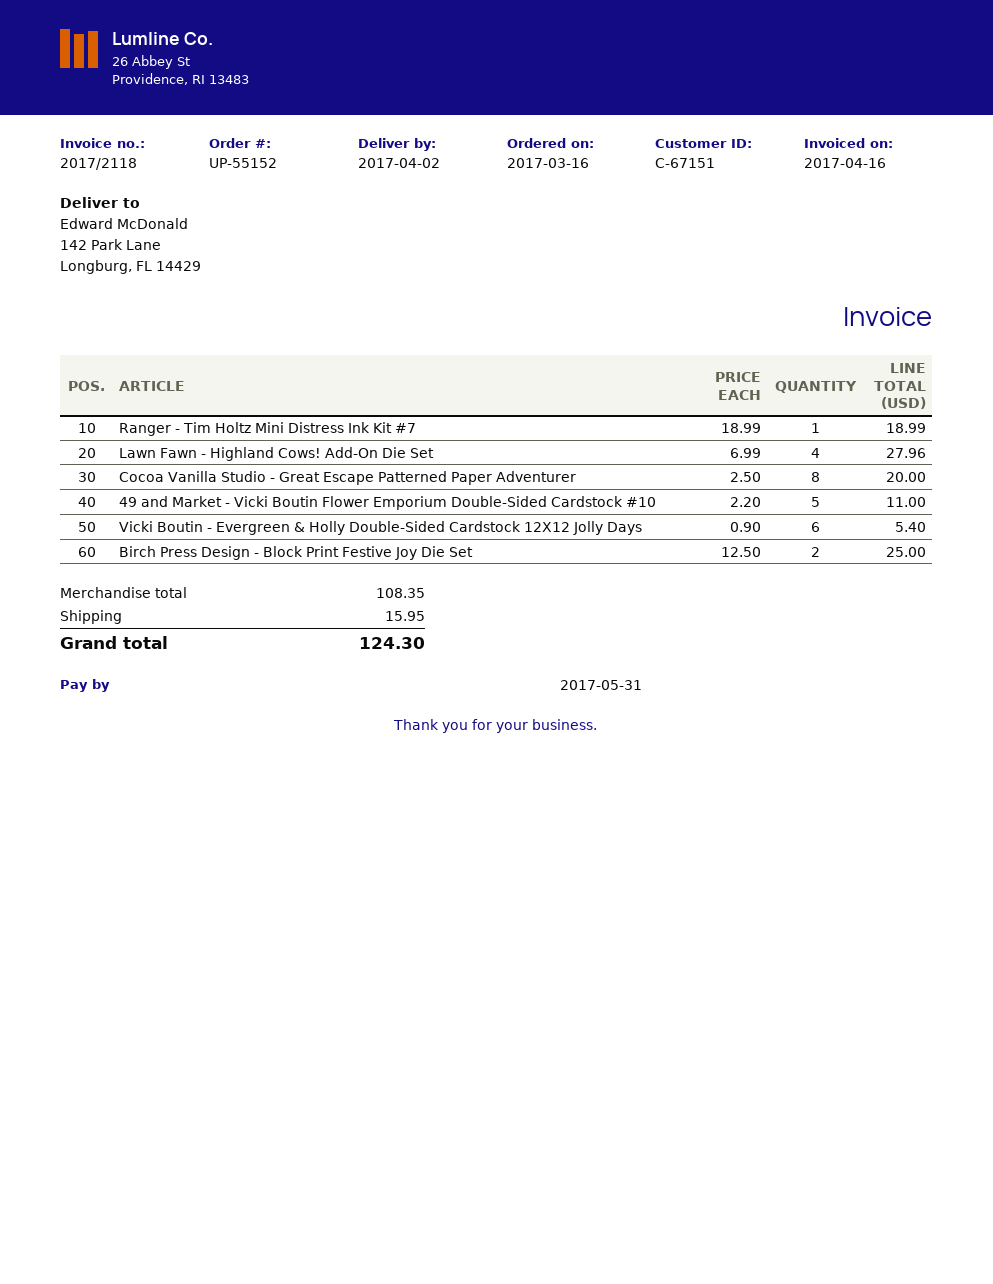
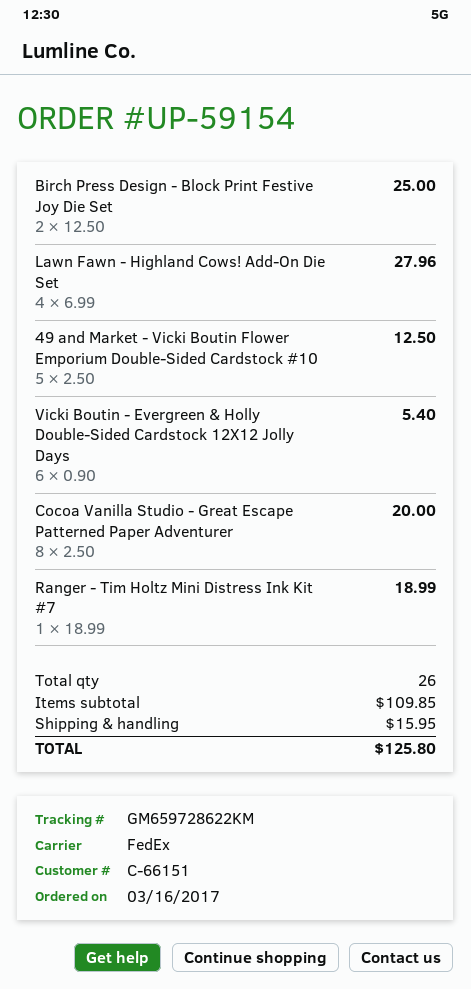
order number: UP-55152 -> UP-59154
customer number: C-67151 -> C-66151
49 and Market - Vicki Boutin Flower Emporium Double-Sided Cardstock #10: 5 x 2.20 = 11.00 -> 5 x 2.50 = 12.50
subtotal: 108.35 -> 109.85
total: 124.30 -> 125.80

